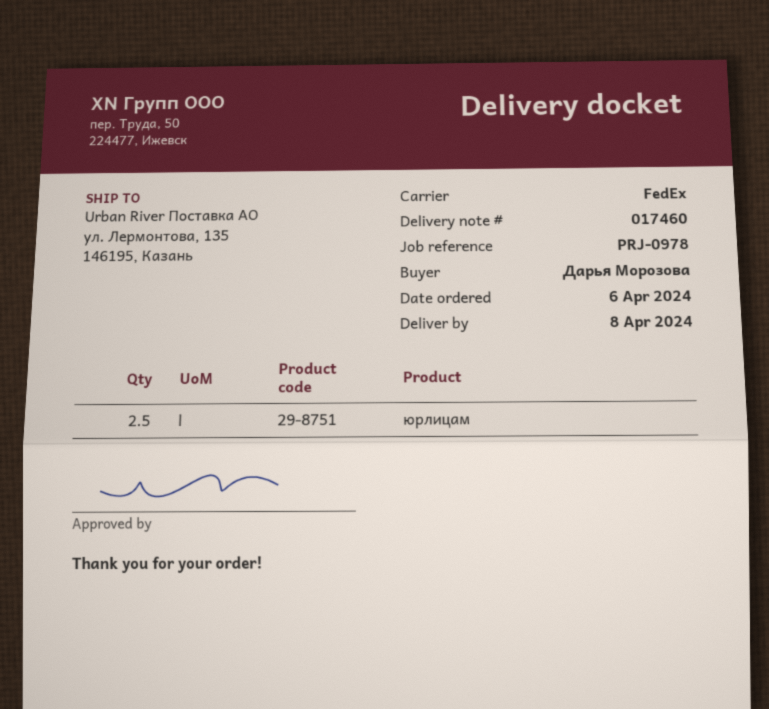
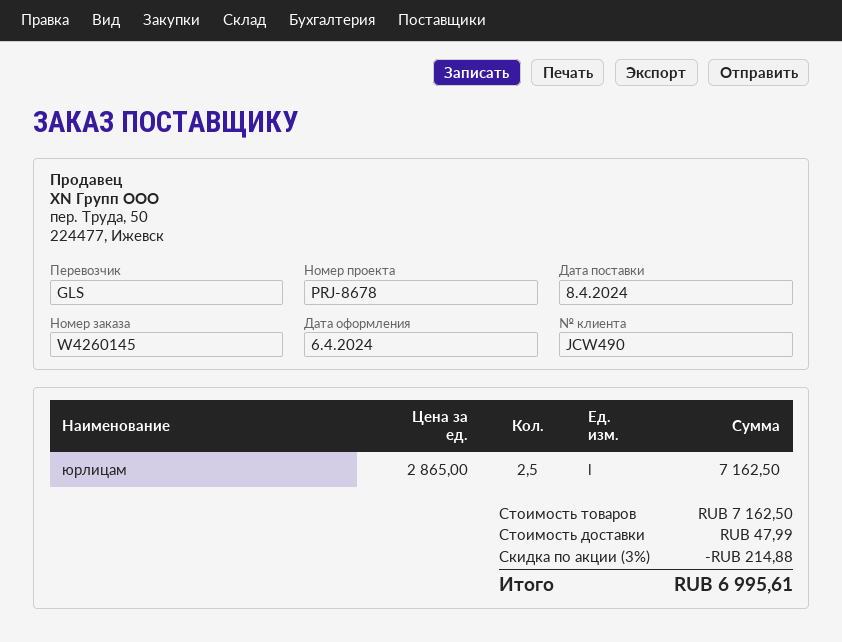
reference: PRJ-0978 -> PRJ-8678
shipping method: FedEx -> GLS

